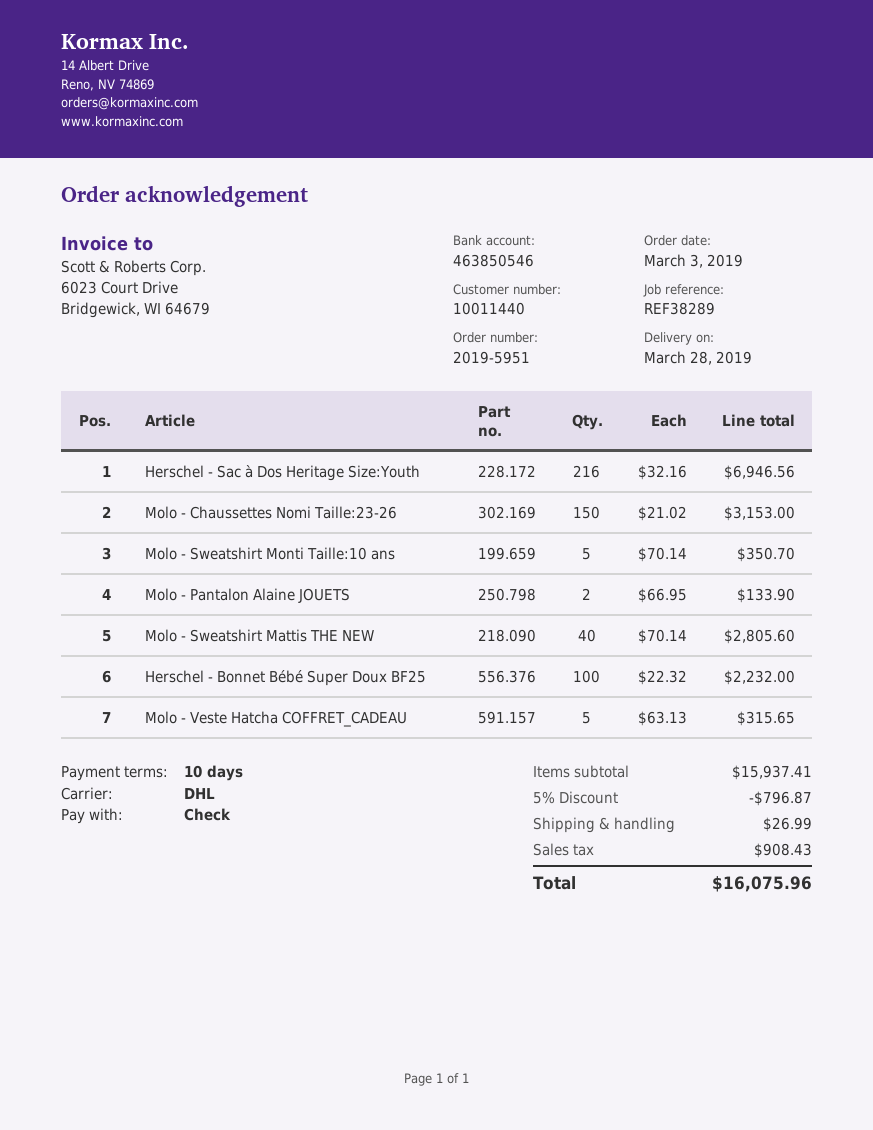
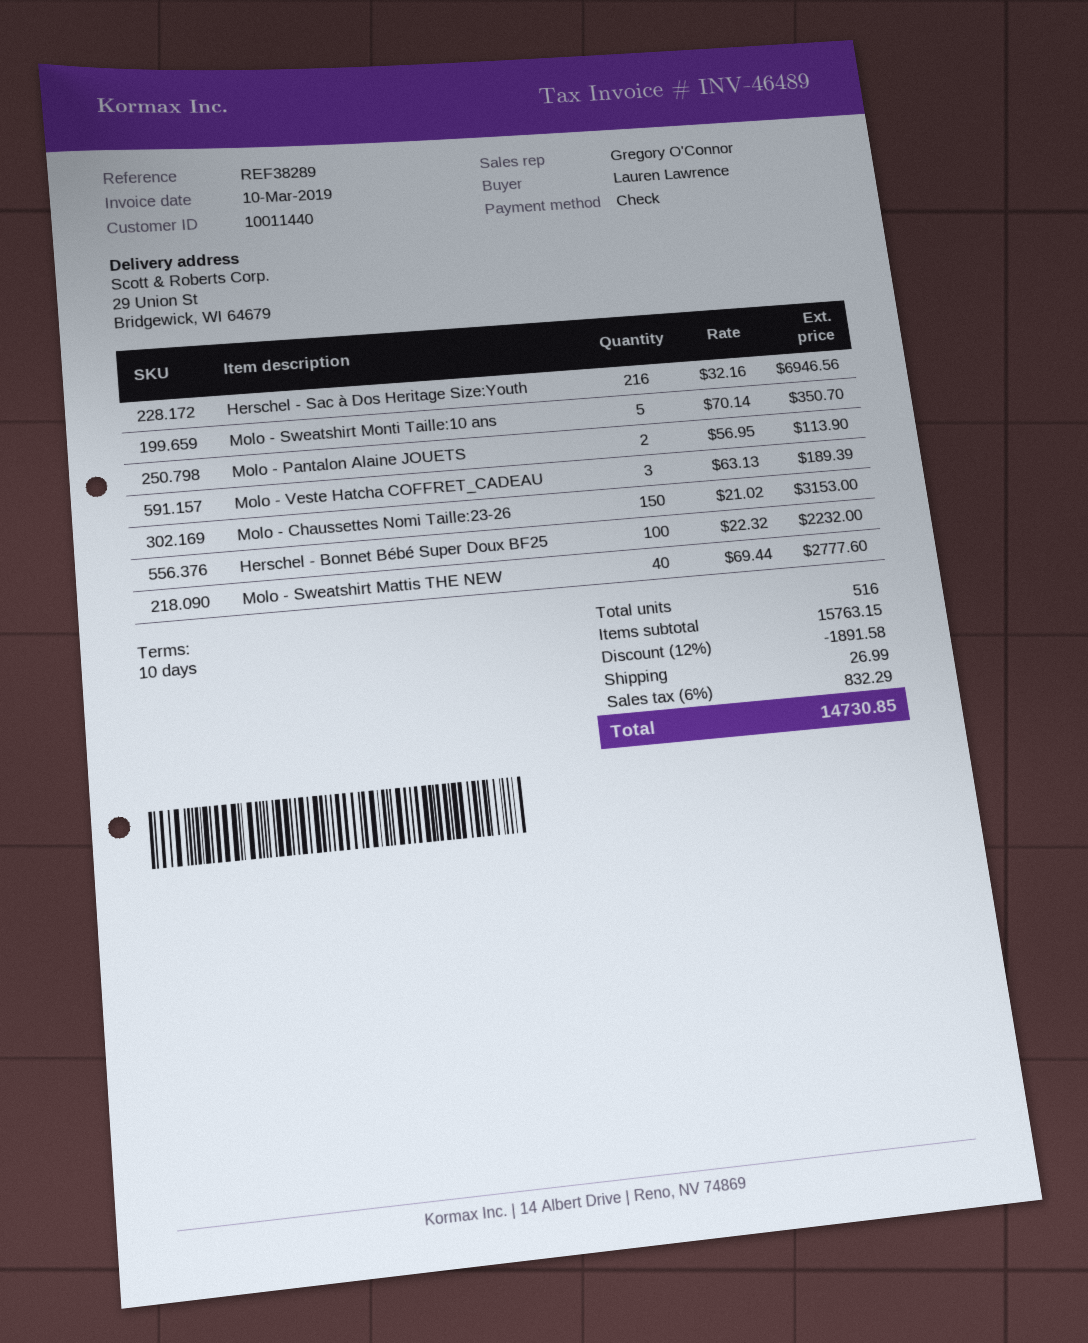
Molo - Pantalon Alaine JOUETS: 2 x 66.95 = 133.90 -> 2 x 56.95 = 113.90
Molo - Sweatshirt Mattis THE NEW: 40 x 70.14 = 2805.60 -> 40 x 69.44 = 2777.60
Molo - Veste Hatcha COFFRET_CADEAU: 5 x 63.13 = 315.65 -> 3 x 63.13 = 189.39
subtotal: 15937.41 -> 15763.15
discount: 5% = 796.87 -> 12% = 1891.58
tax: 908.43 -> 832.29
total: 16075.96 -> 14730.85

